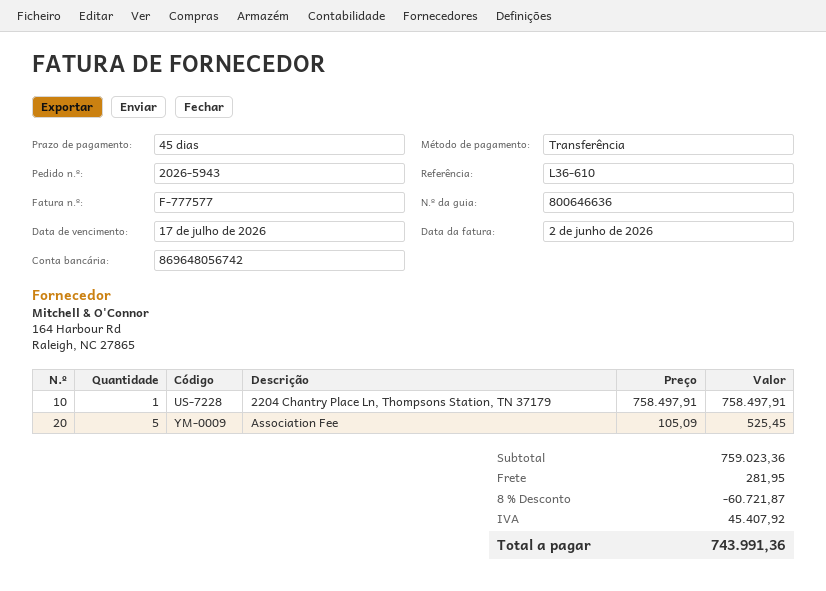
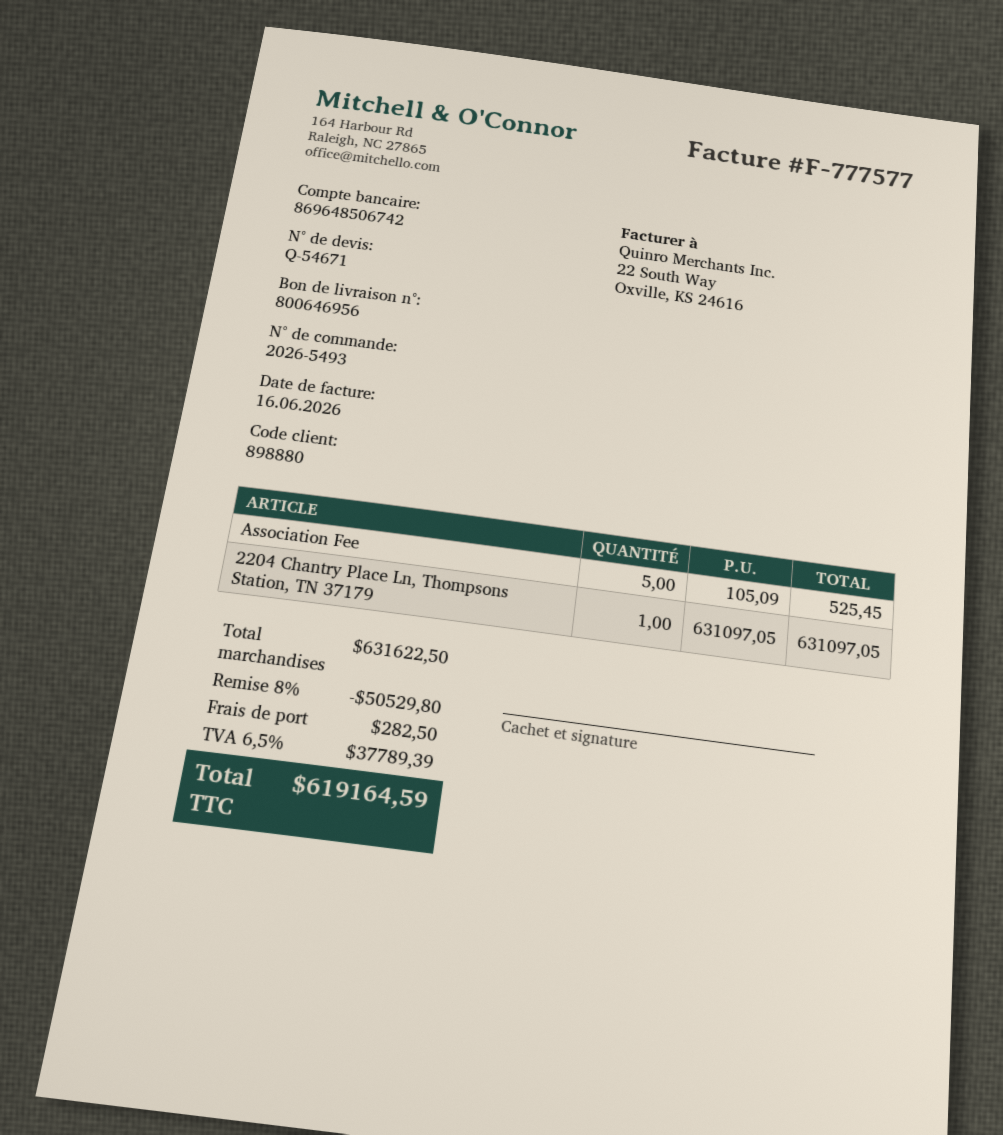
order number: 2026-5943 -> 2026-5493
delivery note number: 800646636 -> 800646956
invoice date: 2026-06-02 -> 2026-06-16
bank account: 869648056742 -> 869648506742
2204 Chantry Place Ln, Thompsons Station, TN 37179: 1 x 758497.91 = 758497.91 -> 1 x 631097.05 = 631097.05
subtotal: 759023.36 -> 631622.50
discount: 8% = 60721.87 -> 8% = 50529.80
shipping: 281.95 -> 282.50
tax: 45407.92 -> 37789.39
total: 743991.36 -> 619164.59

